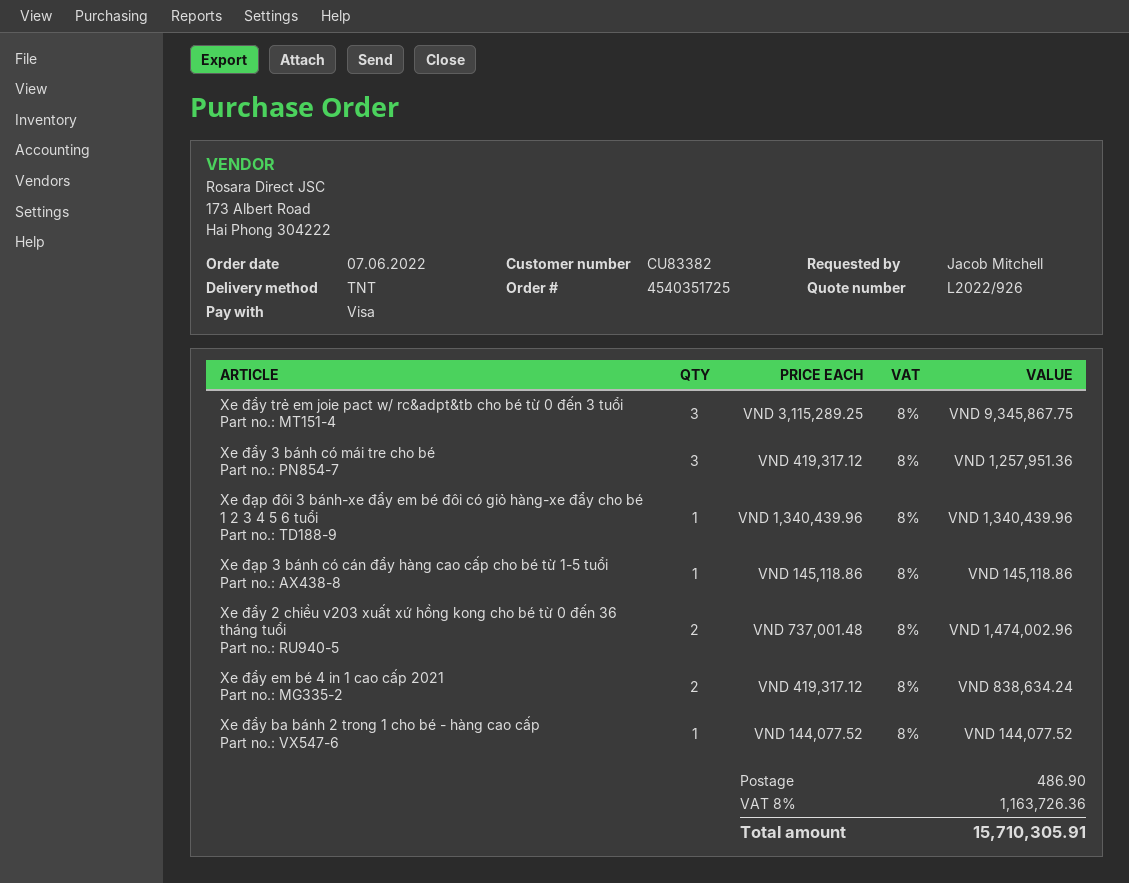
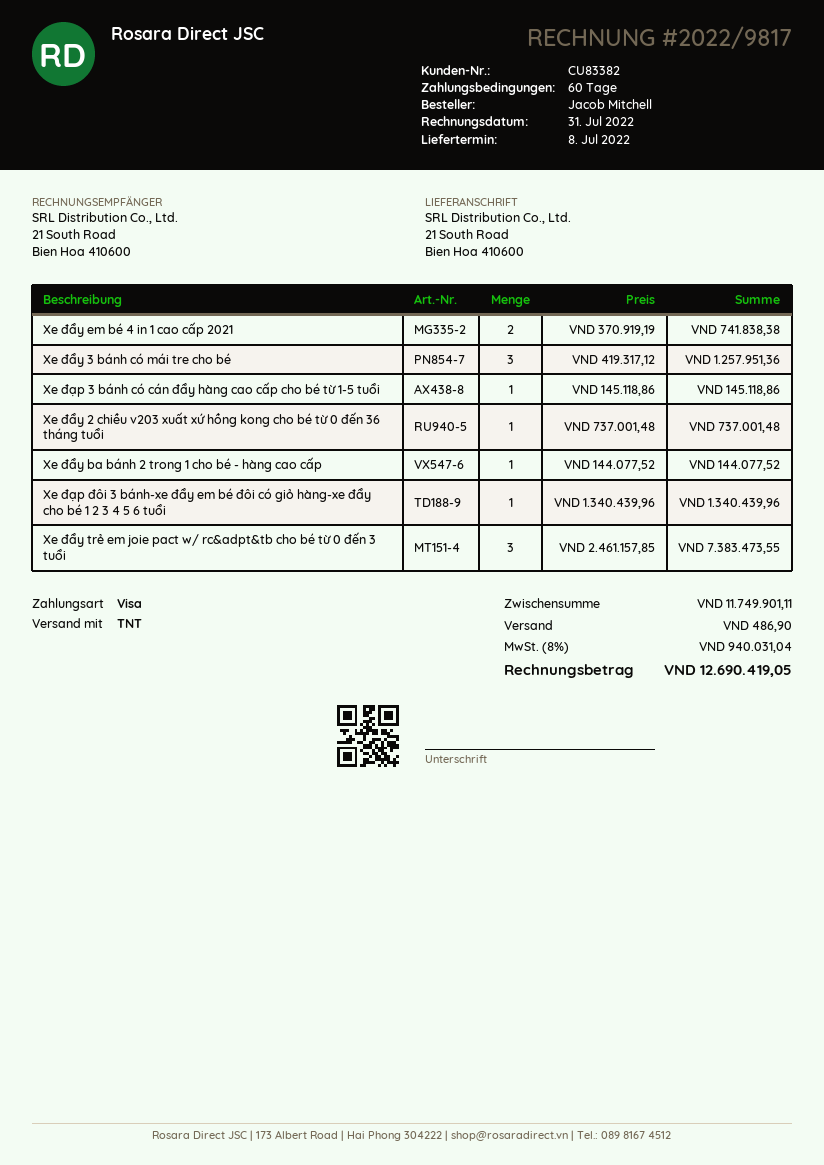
Xe đẩy trẻ em joie pact w/ rc&adpt&tb cho bé từ 0 đến 3 tuổi: 3 x 3115289.25 = 9345867.75 -> 3 x 2461157.85 = 7383473.55
Xe đẩy 2 chiều v203 xuất xứ hồng kong cho bé từ 0 đến 36 tháng tuổi: 2 x 737001.48 = 1474002.96 -> 1 x 737001.48 = 737001.48
Xe đẩy em bé 4 in 1 cao cấp 2021: 2 x 419317.12 = 838634.24 -> 2 x 370919.19 = 741838.38
tax: 8% = 1163726.36 -> 8% = 940031.04
total: 15710305.91 -> 12690419.05

